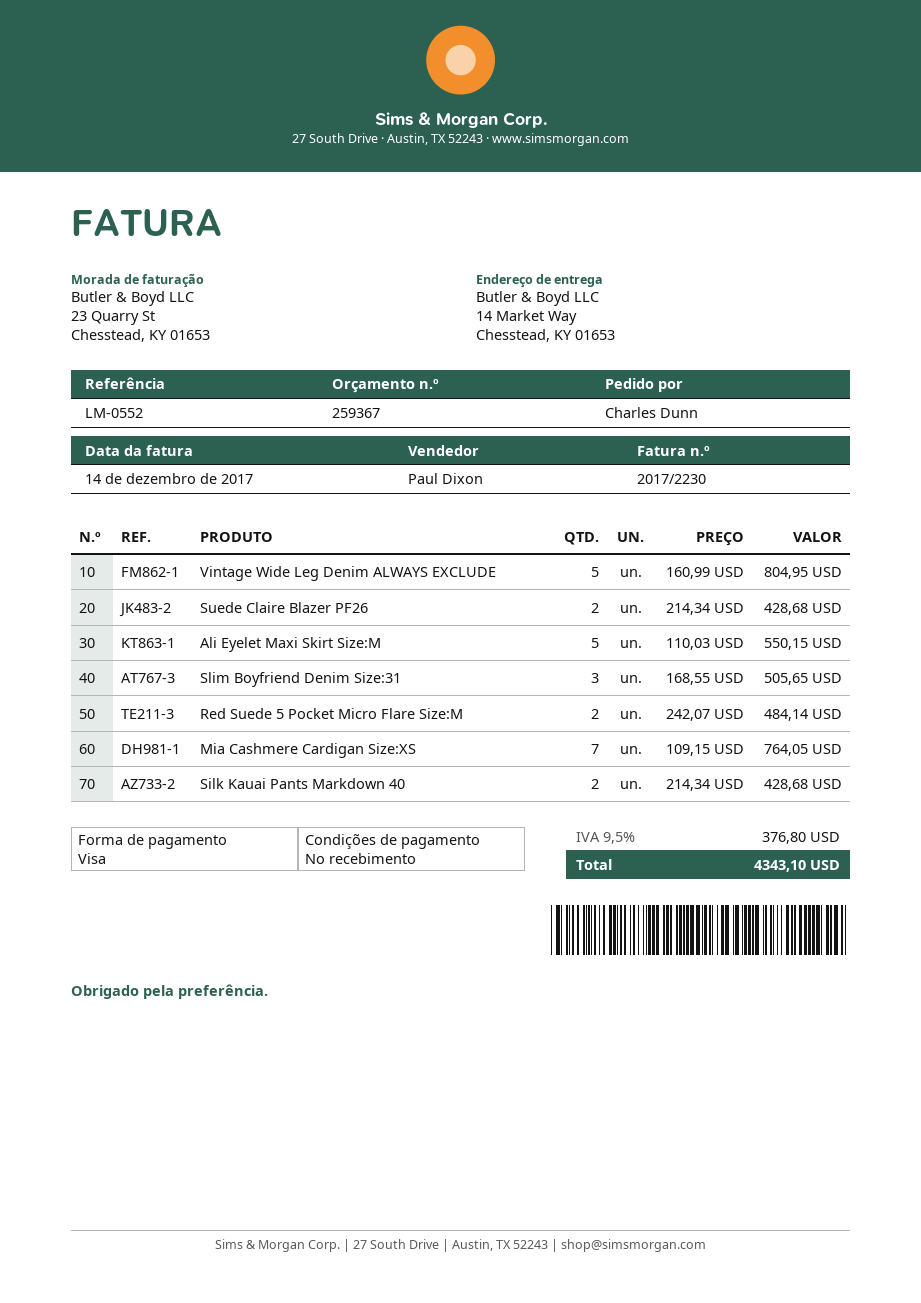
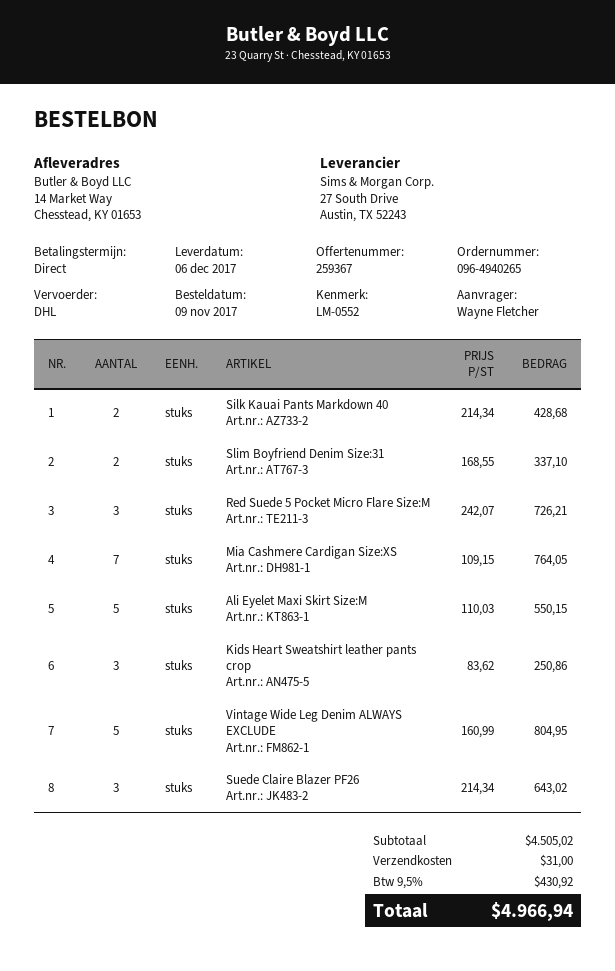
ordered by: Charles Dunn -> Wayne Fletcher
Suede Claire Blazer PF26: 2 x 214.34 = 428.68 -> 3 x 214.34 = 643.02
Slim Boyfriend Denim Size:31: 3 x 168.55 = 505.65 -> 2 x 168.55 = 337.10
Red Suede 5 Pocket Micro Flare Size:M: 2 x 242.07 = 484.14 -> 3 x 242.07 = 726.21
Kids Heart Sweatshirt leather pants crop: none -> 3 x 83.62 = 250.86
shipping: none -> 31.00
tax: 9.5% = 376.80 -> 9.5% = 430.92
total: 4343.10 -> 4966.94

